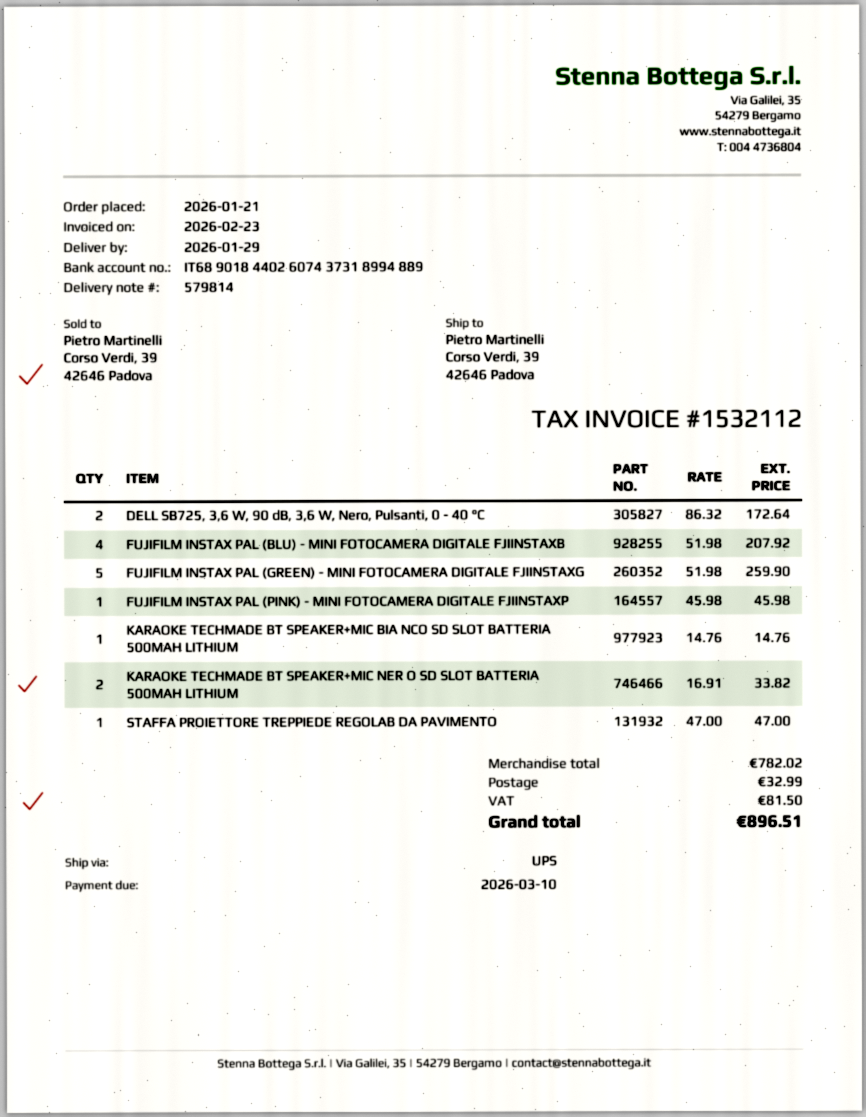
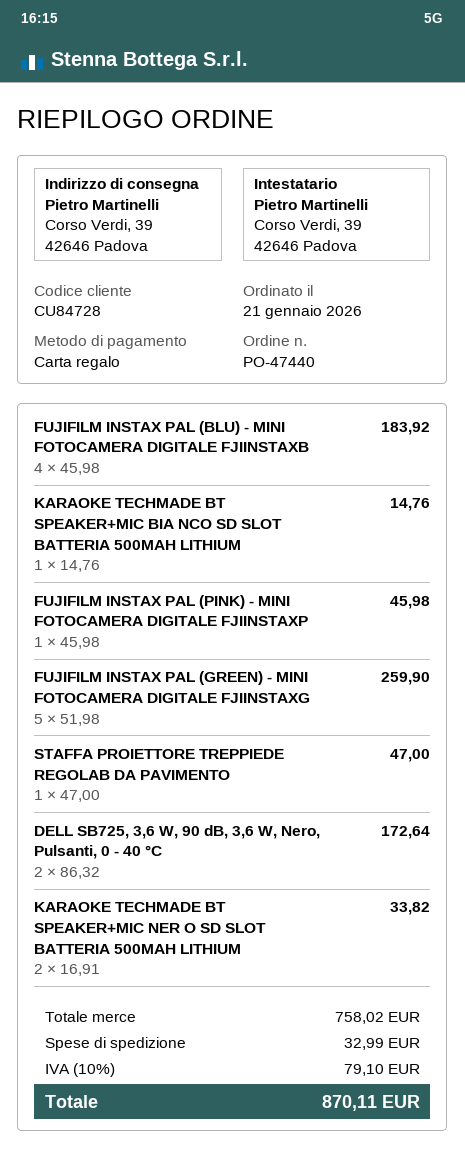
FUJIFILM INSTAX PAL (BLU) - MINI FOTOCAMERA DIGITALE FJIINSTAXB: 4 x 51.98 = 207.92 -> 4 x 45.98 = 183.92
subtotal: 782.02 -> 758.02
tax: 81.50 -> 79.10
total: 896.51 -> 870.11

